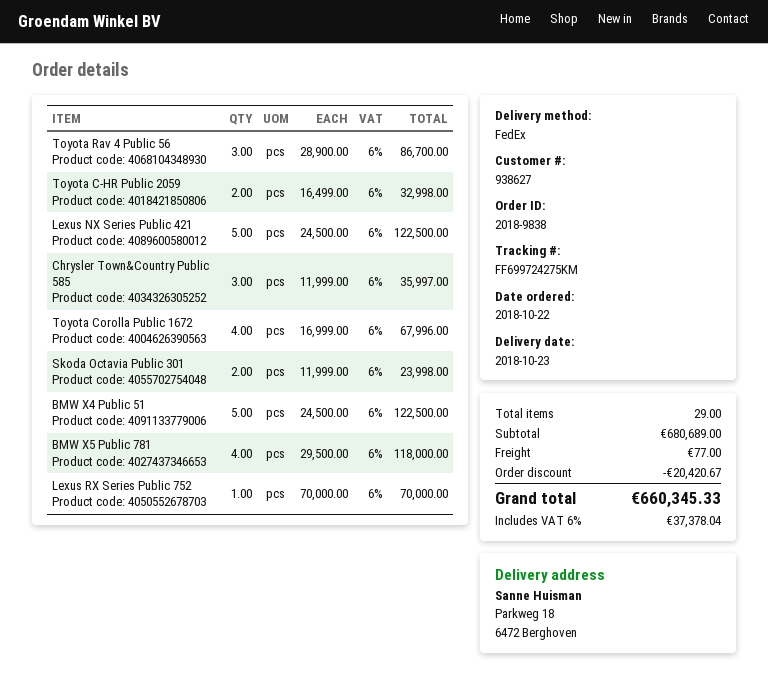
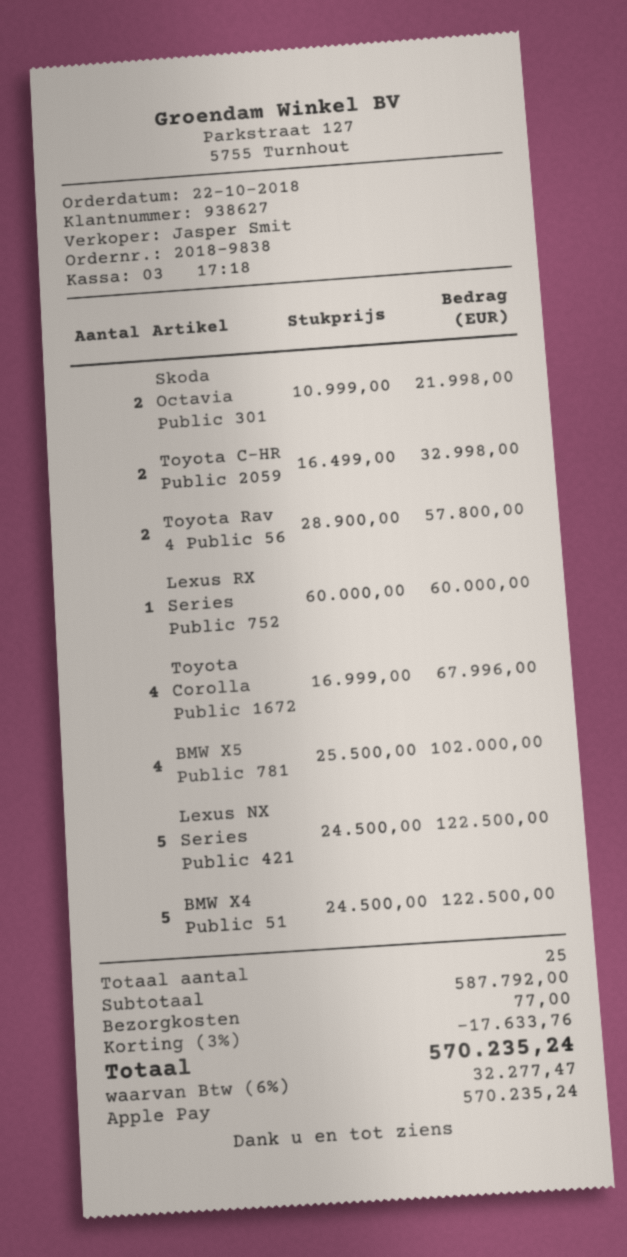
Toyota Rav 4 Public 56: 3 x 28900.00 = 86700.00 -> 2 x 28900.00 = 57800.00
Chrysler Town&Country Public 585: 3 x 11999.00 = 35997.00 -> none
Skoda Octavia Public 301: 2 x 11999.00 = 23998.00 -> 2 x 10999.00 = 21998.00
BMW X5 Public 781: 4 x 29500.00 = 118000.00 -> 4 x 25500.00 = 102000.00
Lexus RX Series Public 752: 1 x 70000.00 = 70000.00 -> 1 x 60000.00 = 60000.00
total quantity: 29 -> 25
subtotal: 680689.00 -> 587792.00
discount: 20420.67 -> 17633.76
tax: 6% = 37378.04 -> 6% = 32277.47
total: 660345.33 -> 570235.24

